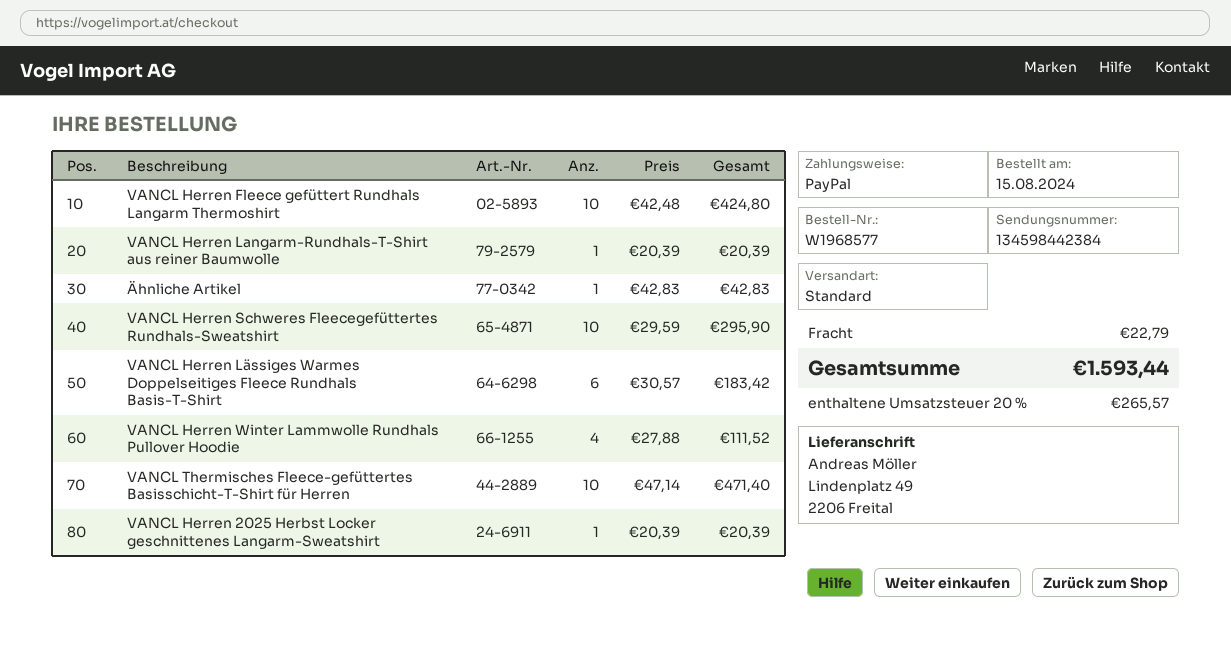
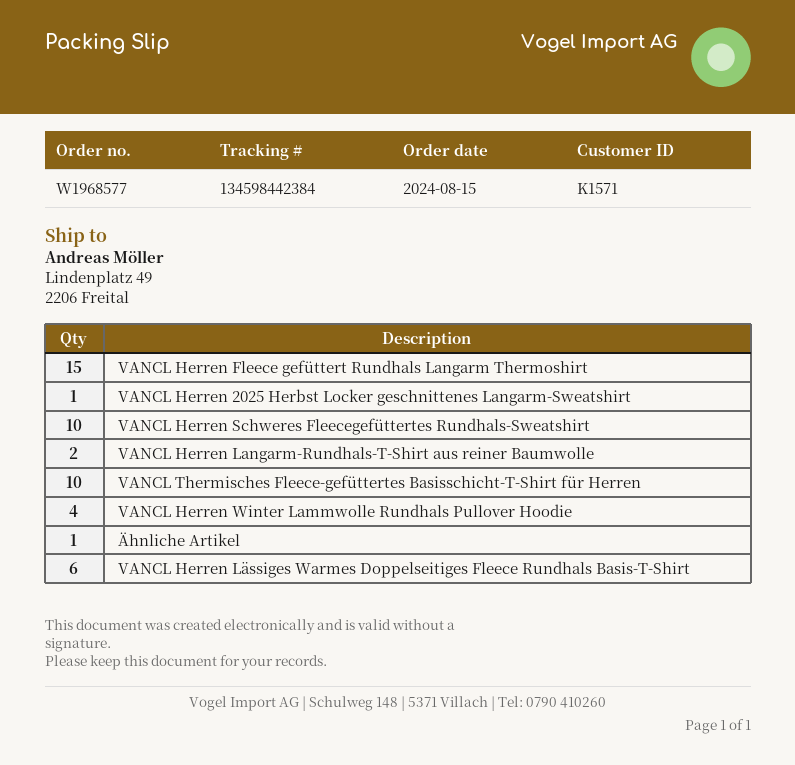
VANCL Herren Fleece gefüttert Rundhals Langarm Thermoshirt: 10 -> 15
VANCL Herren Langarm-Rundhals-T-Shirt aus reiner Baumwolle: 1 -> 2

